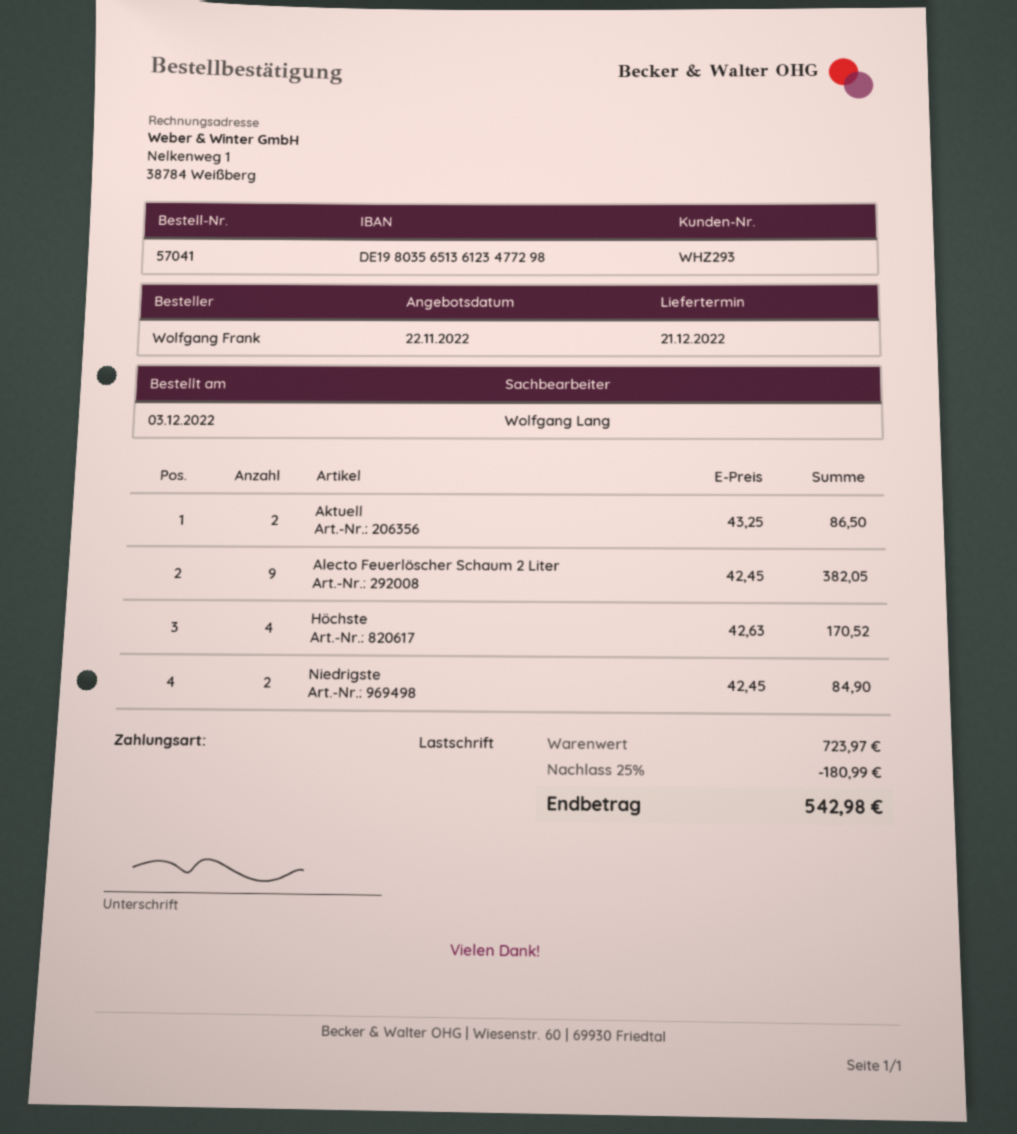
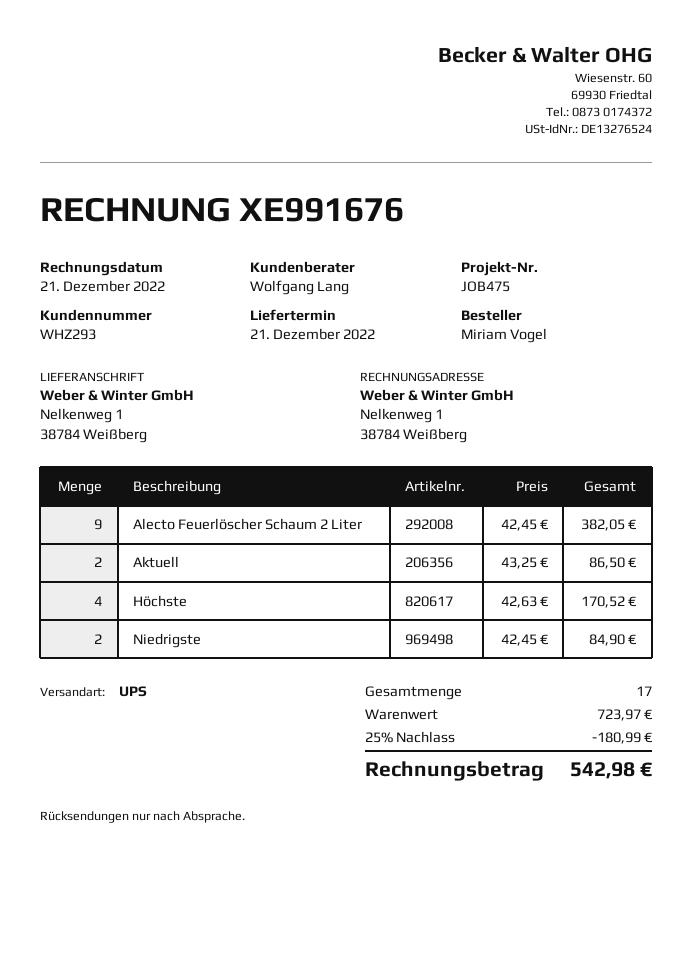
ordered by: Wolfgang Frank -> Miriam Vogel

